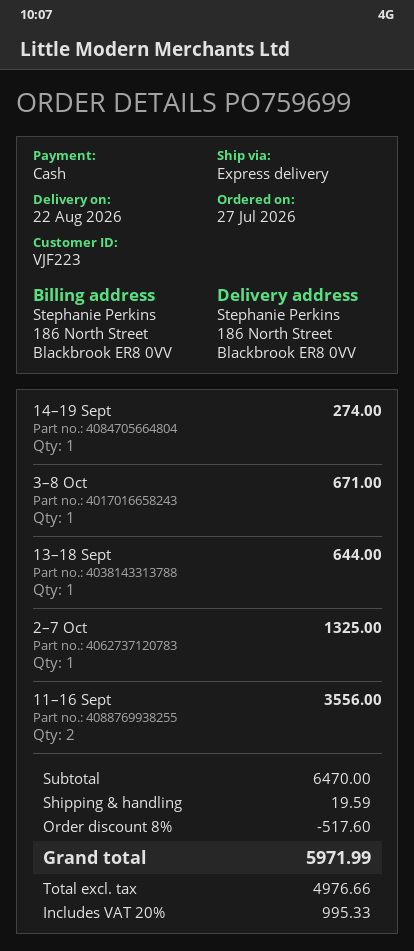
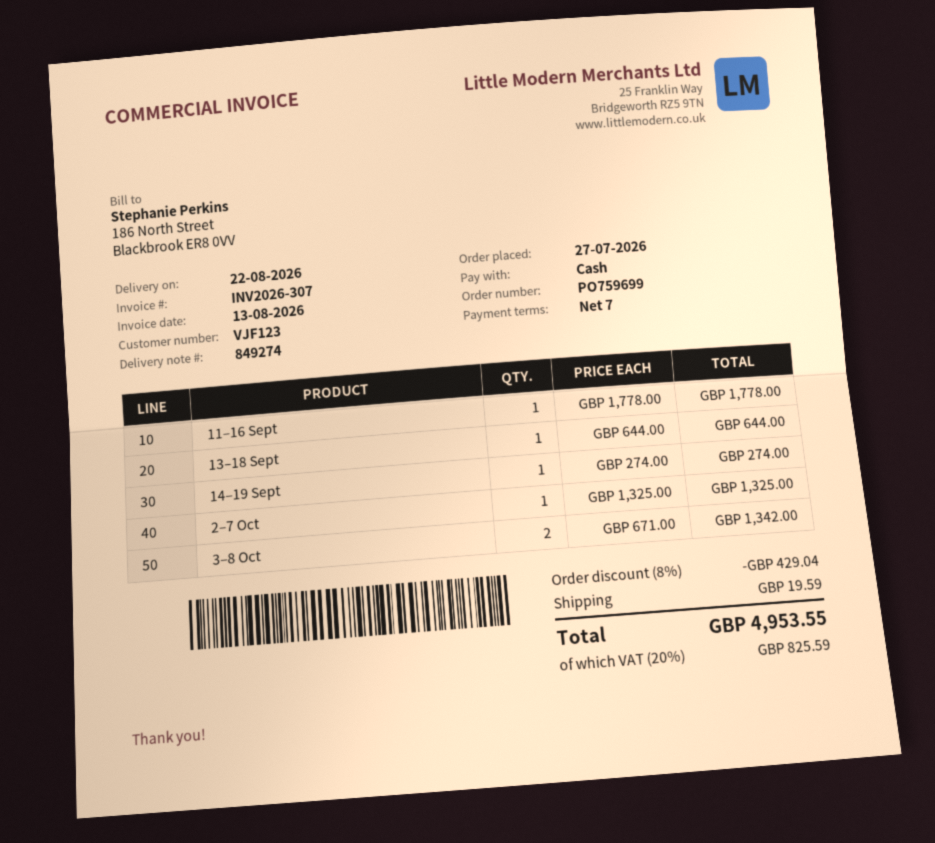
customer number: VJF223 -> VJF123
3–8 Oct: 1 for 671.00 -> 2 for 1342.00
11–16 Sept: 2 for 3556.00 -> 1 for 1778.00
discount: 8% = 517.60 -> 8% = 429.04
tax: 20% = 995.33 -> 20% = 825.59
total: 5971.99 -> 4953.55

